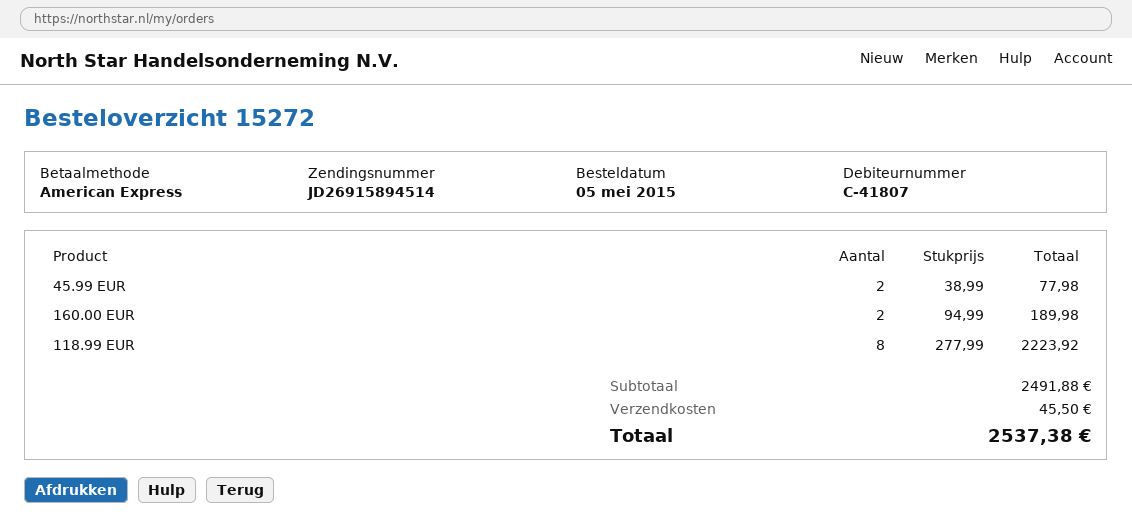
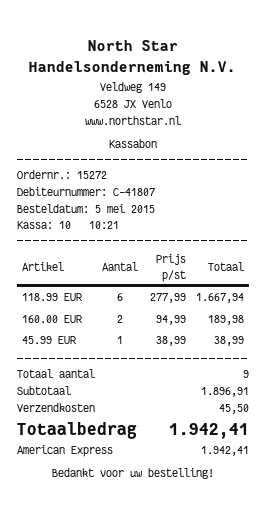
45.99 EUR: 2 x 38.99 = 77.98 -> 1 x 38.99 = 38.99
118.99 EUR: 8 x 277.99 = 2223.92 -> 6 x 277.99 = 1667.94
subtotal: 2491.88 -> 1896.91
total: 2537.38 -> 1942.41

